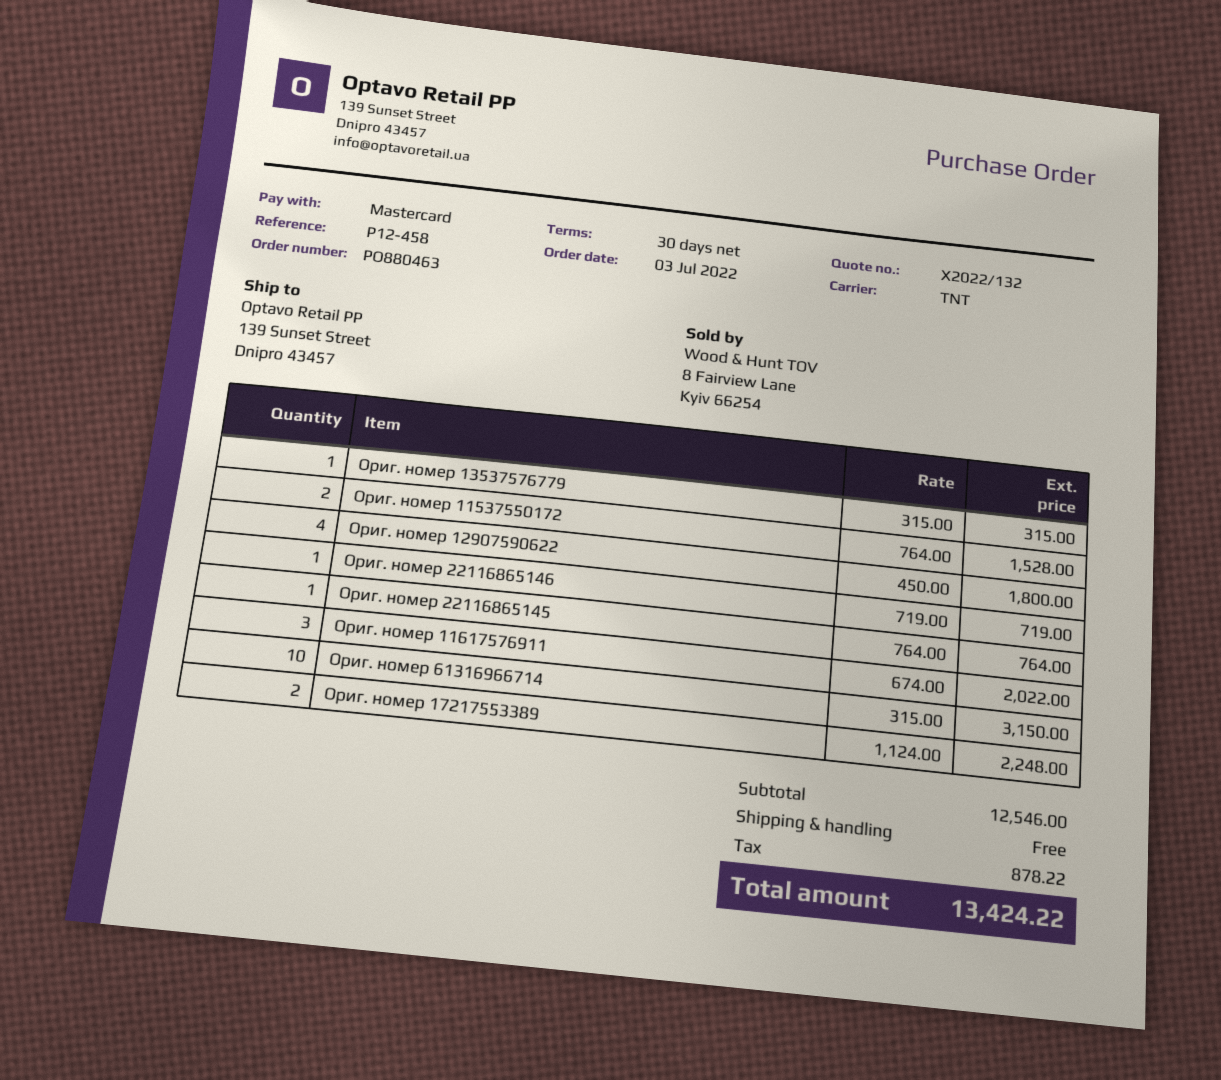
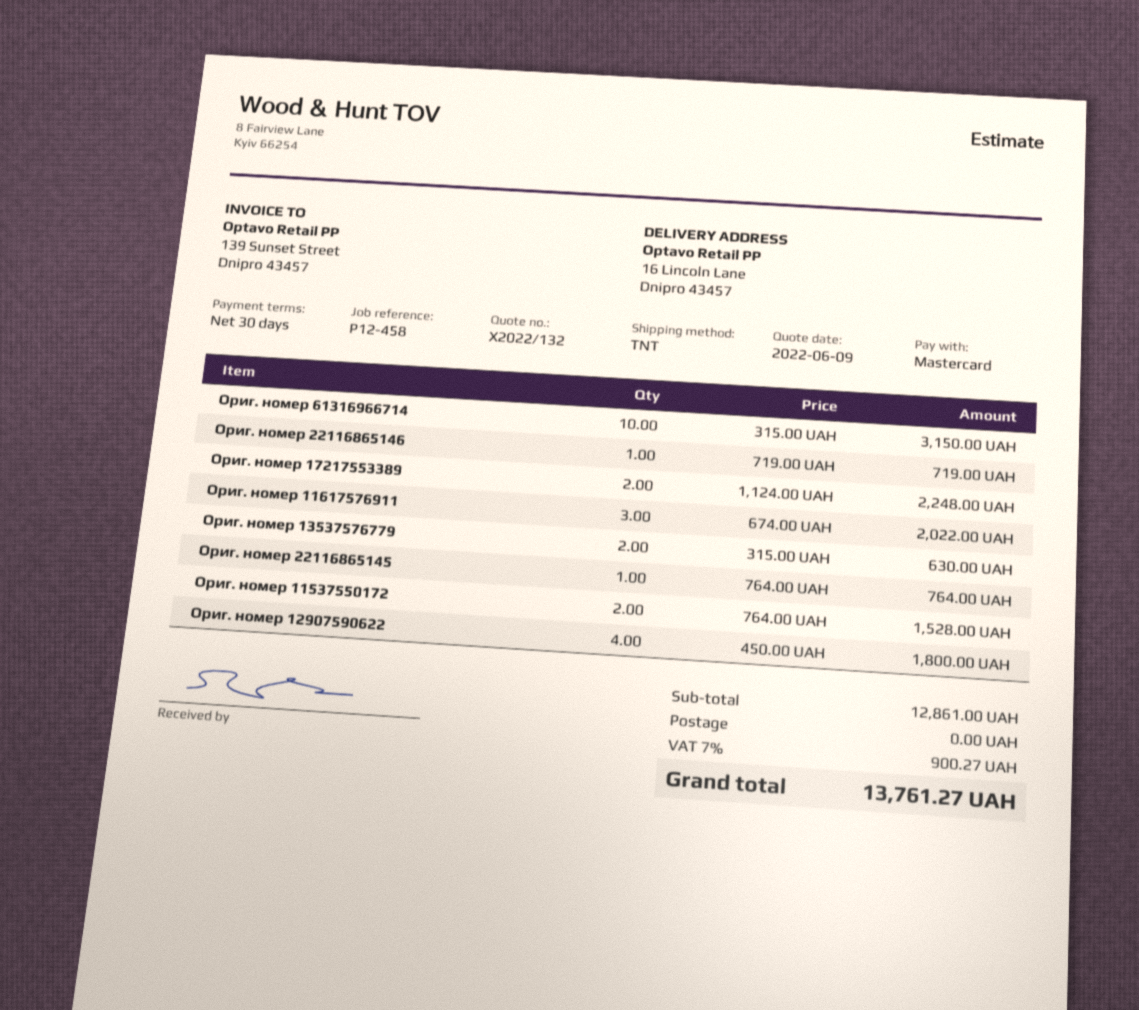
ship to: 139 Sunset Street, Dnipro 43457 -> 16 Lincoln Lane, Dnipro 43457
Ориг. номер 13537576779: 1 x 315.00 = 315.00 -> 2 x 315.00 = 630.00
subtotal: 12546.00 -> 12861.00
tax: 878.22 -> 900.27
total: 13424.22 -> 13761.27

